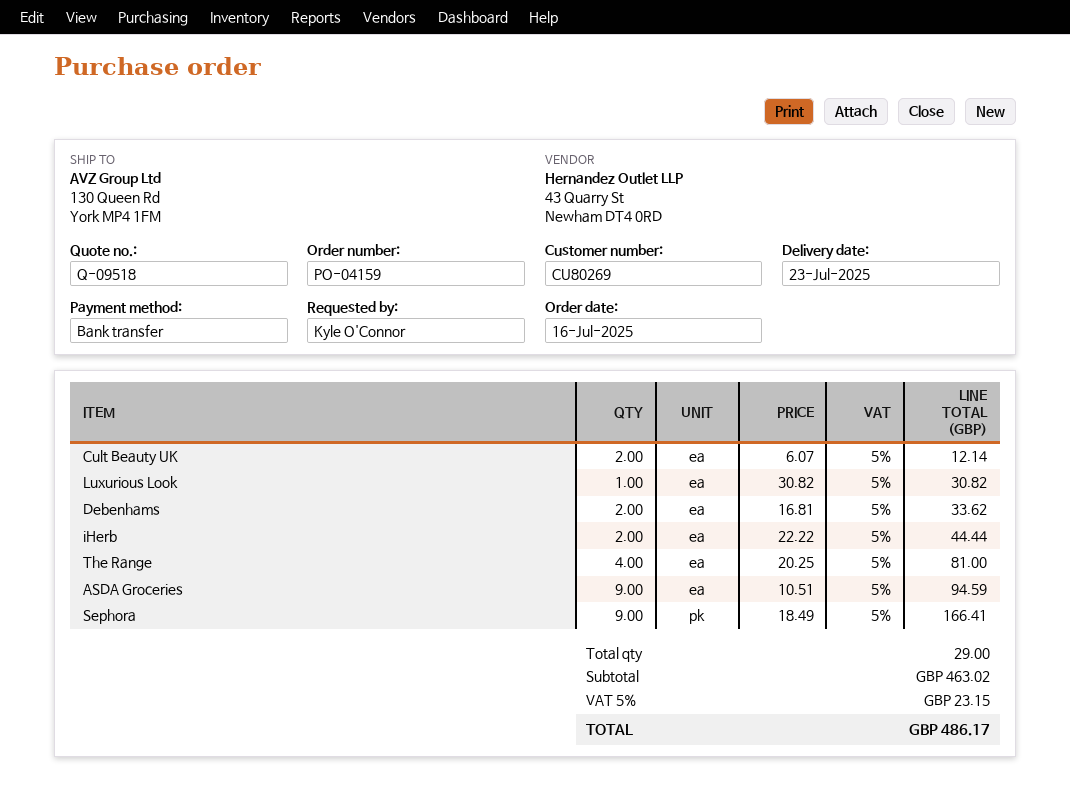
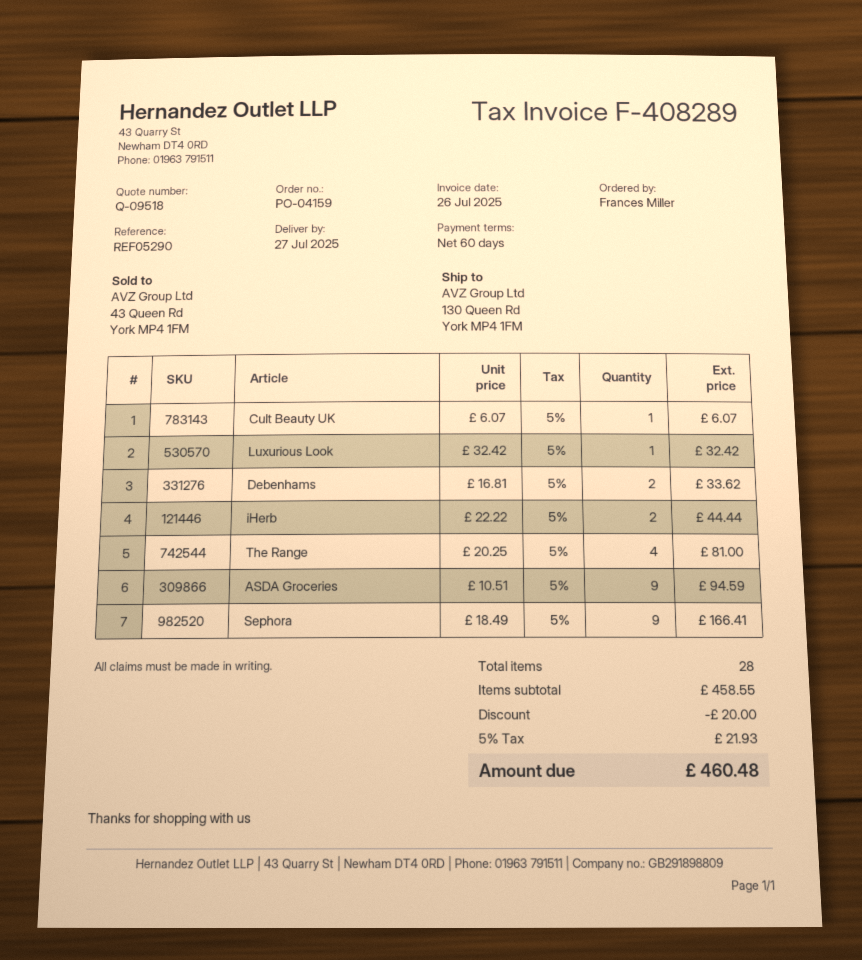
delivery date: 2025-07-23 -> 2025-07-27
ordered by: Kyle O'Connor -> Frances Miller
Cult Beauty UK: 2 x 6.07 = 12.14 -> 1 x 6.07 = 6.07
Luxurious Look: 1 x 30.82 = 30.82 -> 1 x 32.42 = 32.42
total quantity: 29 -> 28
subtotal: 463.02 -> 458.55
discount: none -> 20.00
tax: 5% = 23.15 -> 5% = 21.93
total: 486.17 -> 460.48

